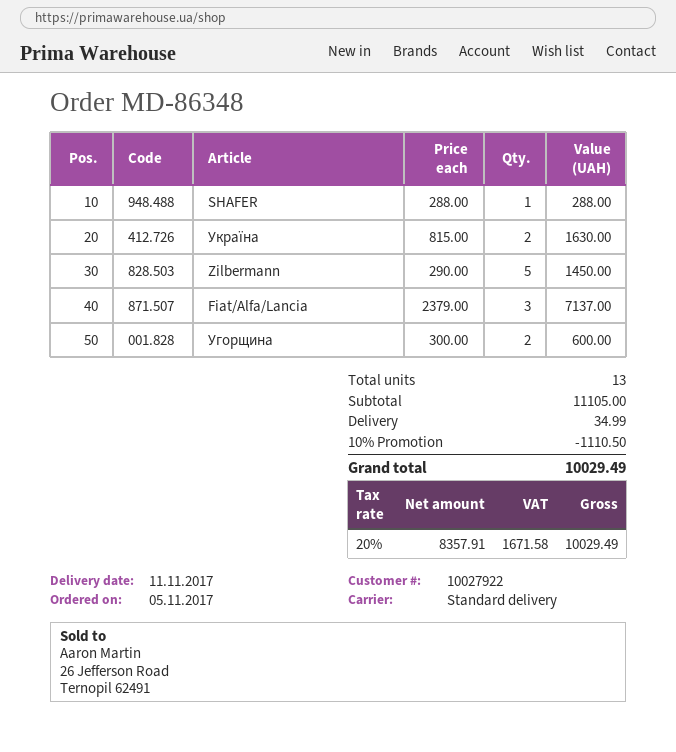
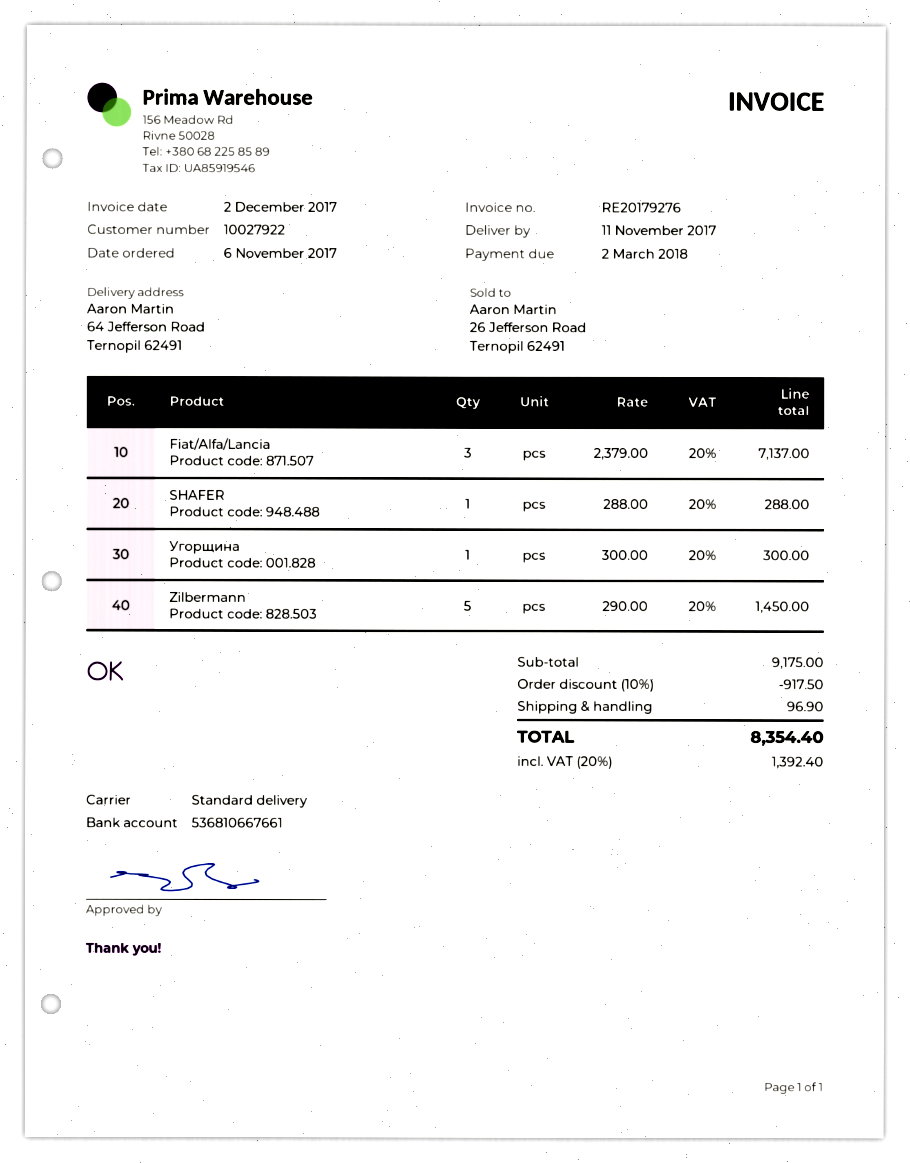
order date: 2017-11-05 -> 2017-11-06
Україна: 2 x 815.00 = 1630.00 -> none
Угорщина: 2 x 300.00 = 600.00 -> 1 x 300.00 = 300.00
subtotal: 11105.00 -> 9175.00
discount: 10% = 1110.50 -> 10% = 917.50
shipping: 34.99 -> 96.90
tax: 20% = 1671.58 -> 20% = 1392.40
total: 10029.49 -> 8354.40

